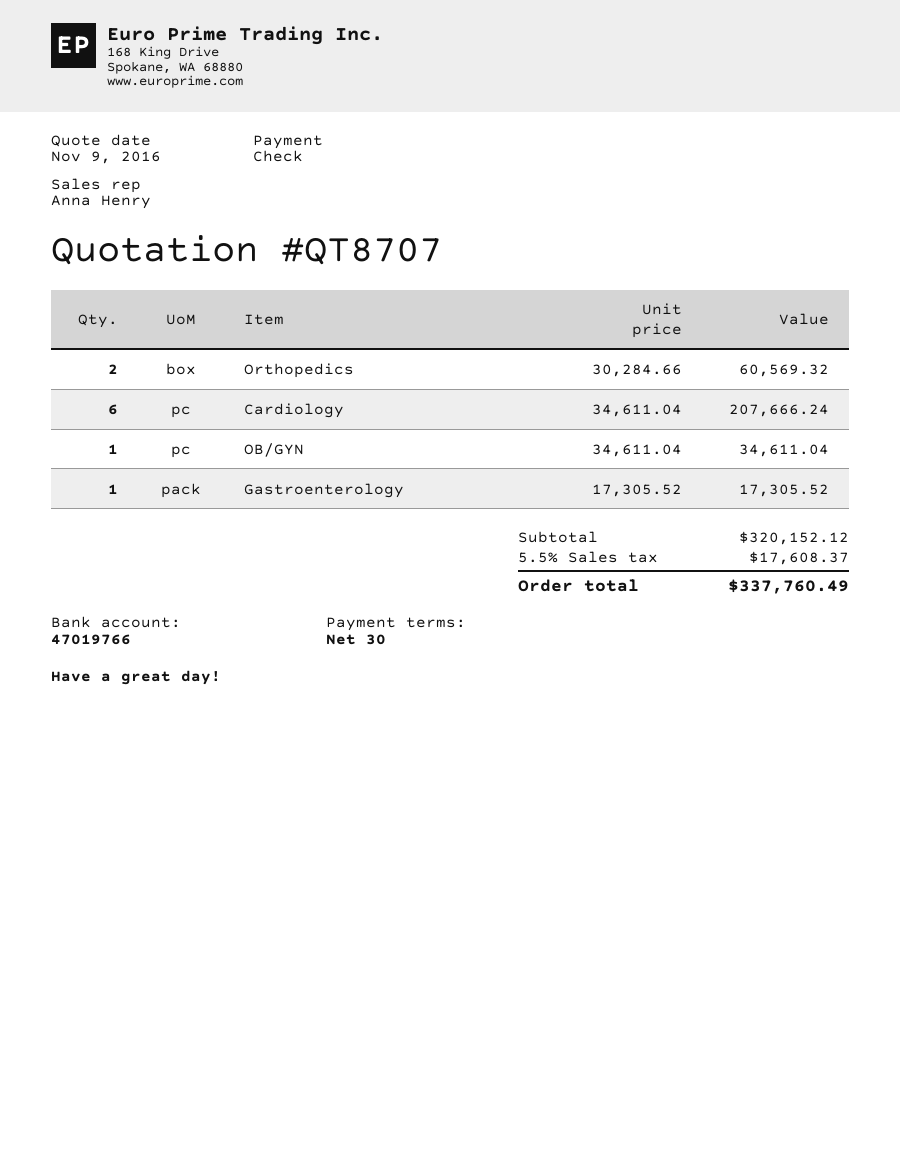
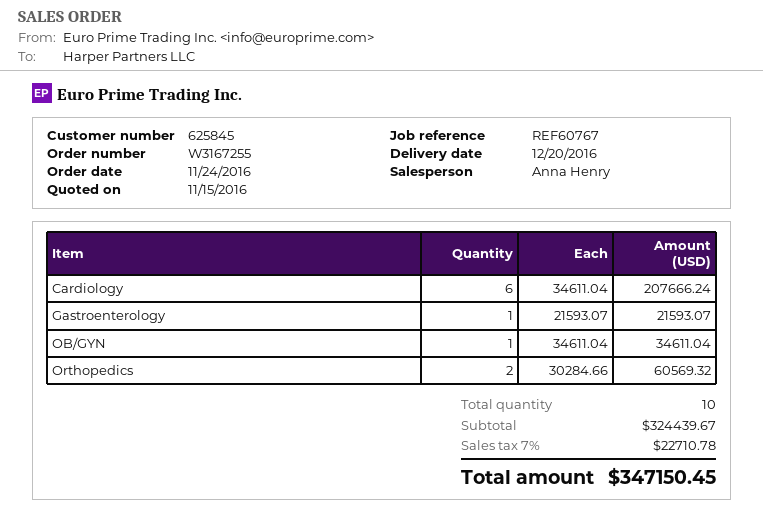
quote date: 2016-11-09 -> 2016-11-15
Gastroenterology: 1 x 17305.52 = 17305.52 -> 1 x 21593.07 = 21593.07
subtotal: 320152.12 -> 324439.67
tax: 5.5% = 17608.37 -> 7% = 22710.78
total: 337760.49 -> 347150.45

